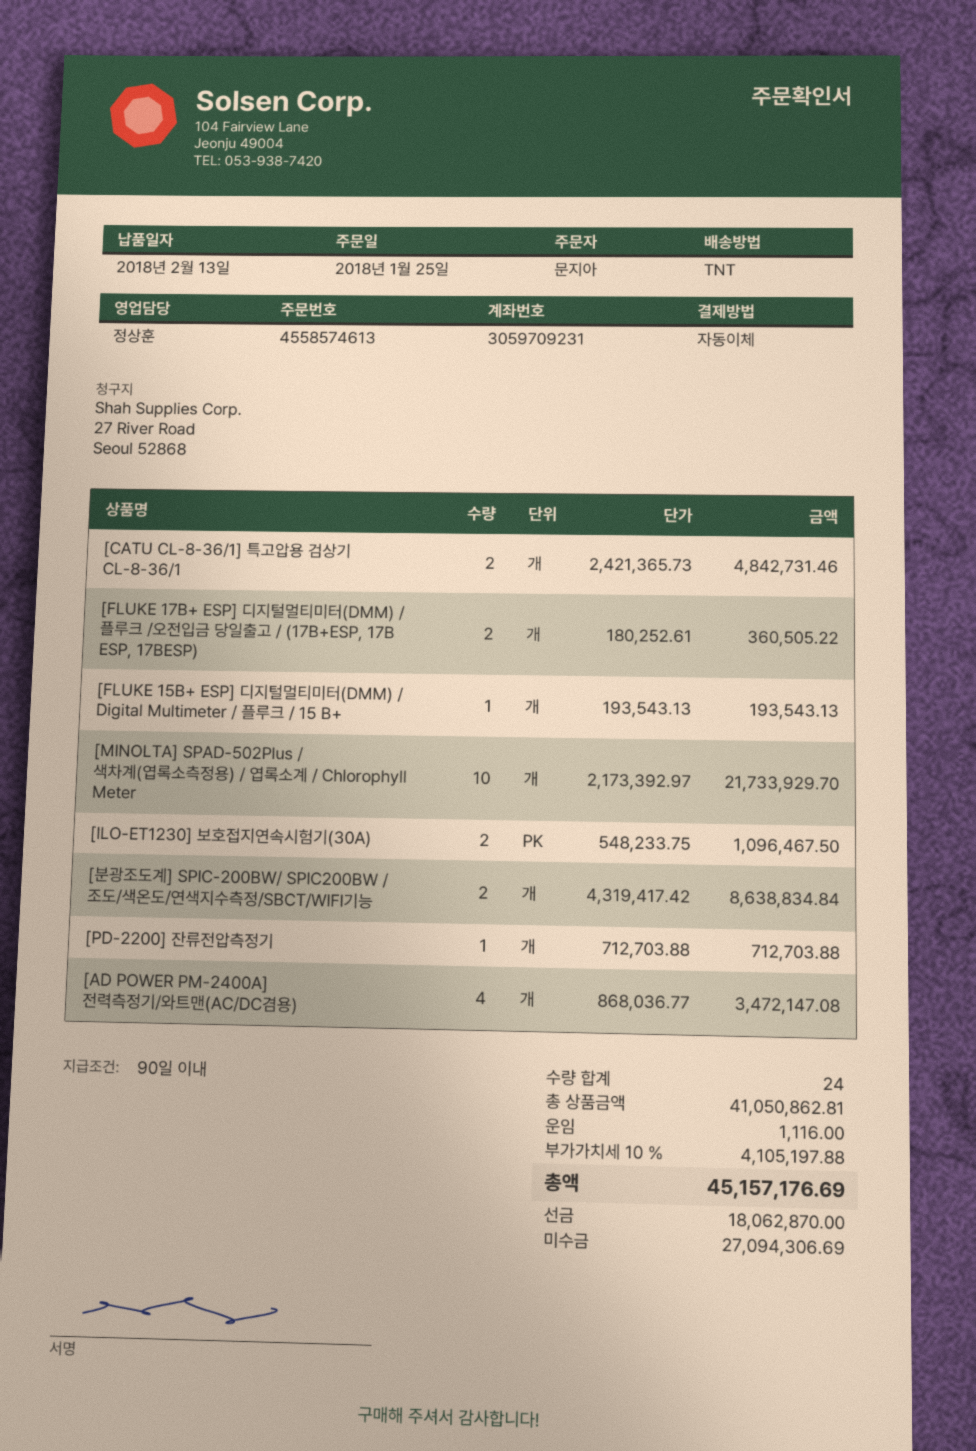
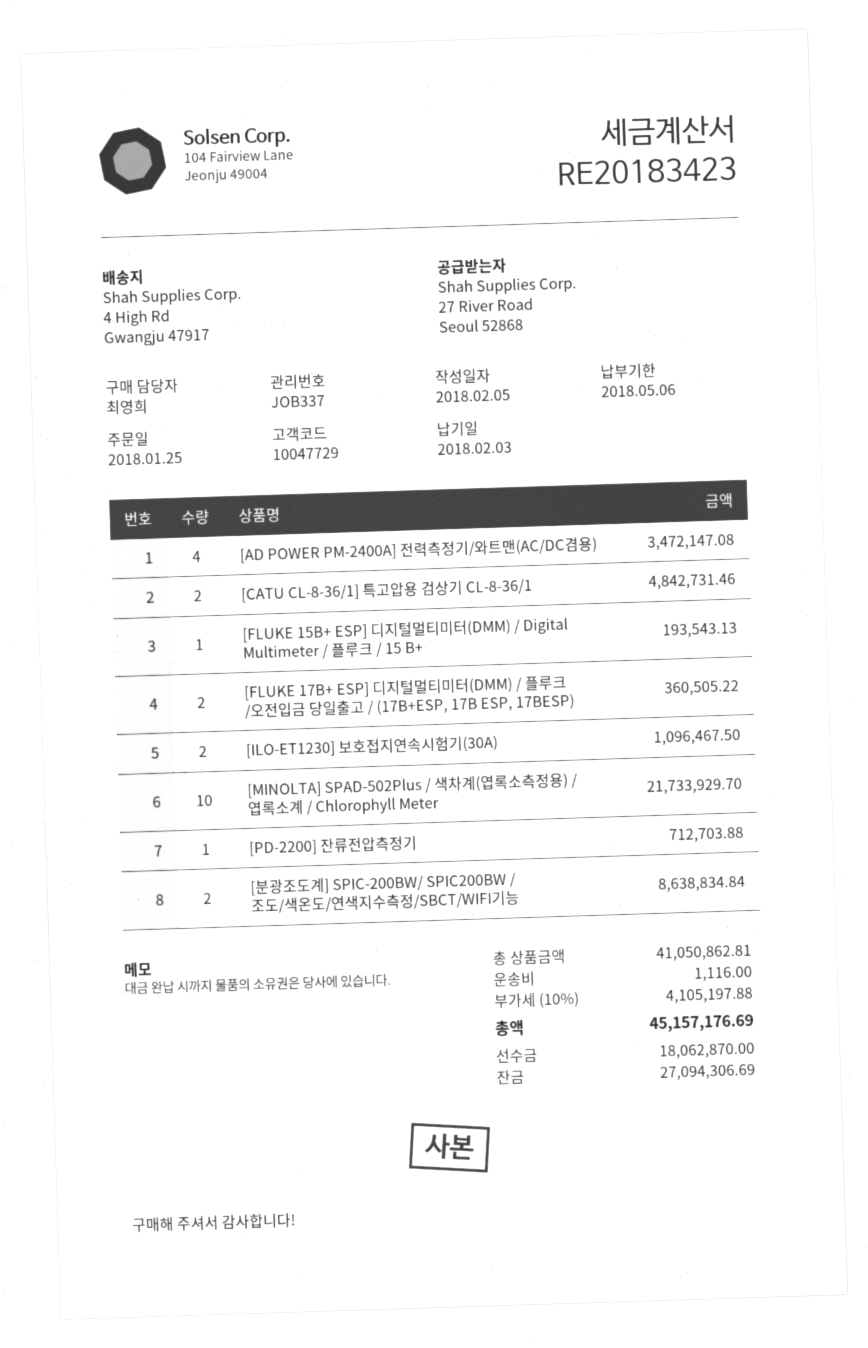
delivery date: 2018-02-13 -> 2018-02-03
ordered by: 문지아 -> 최영희

